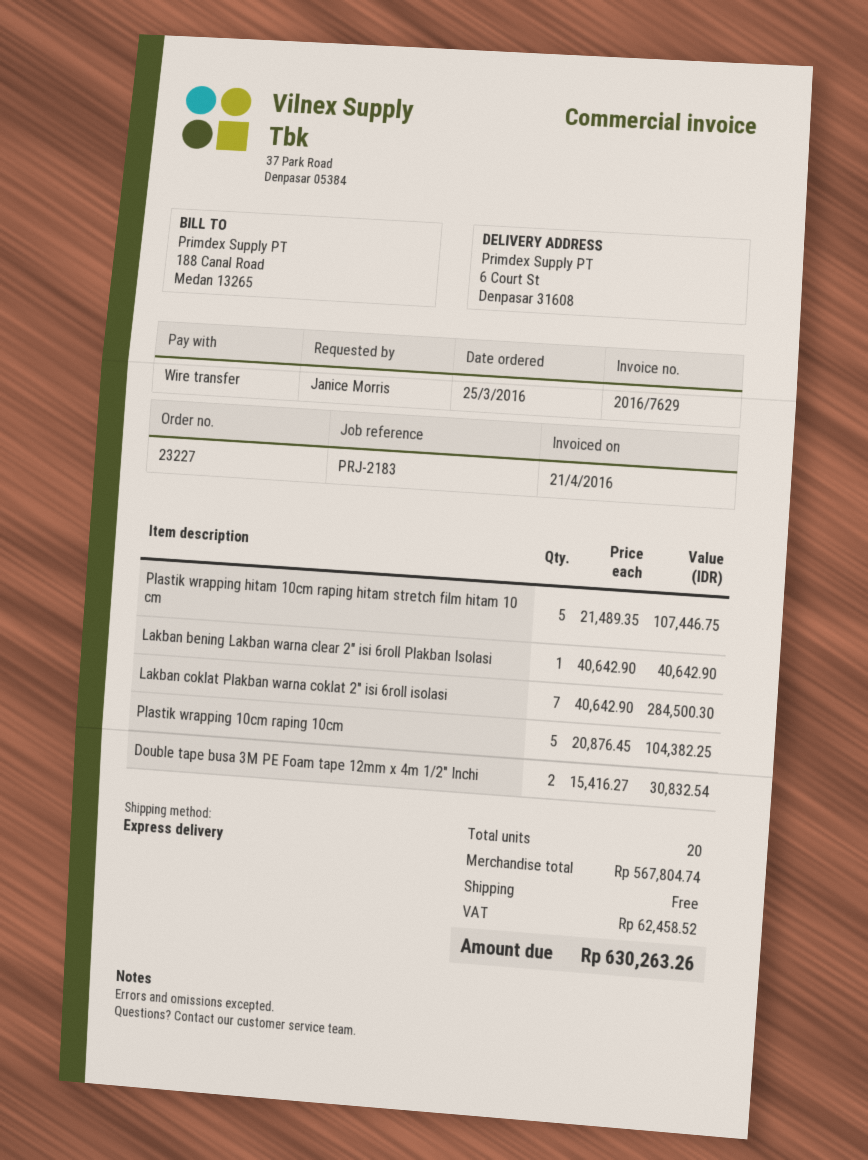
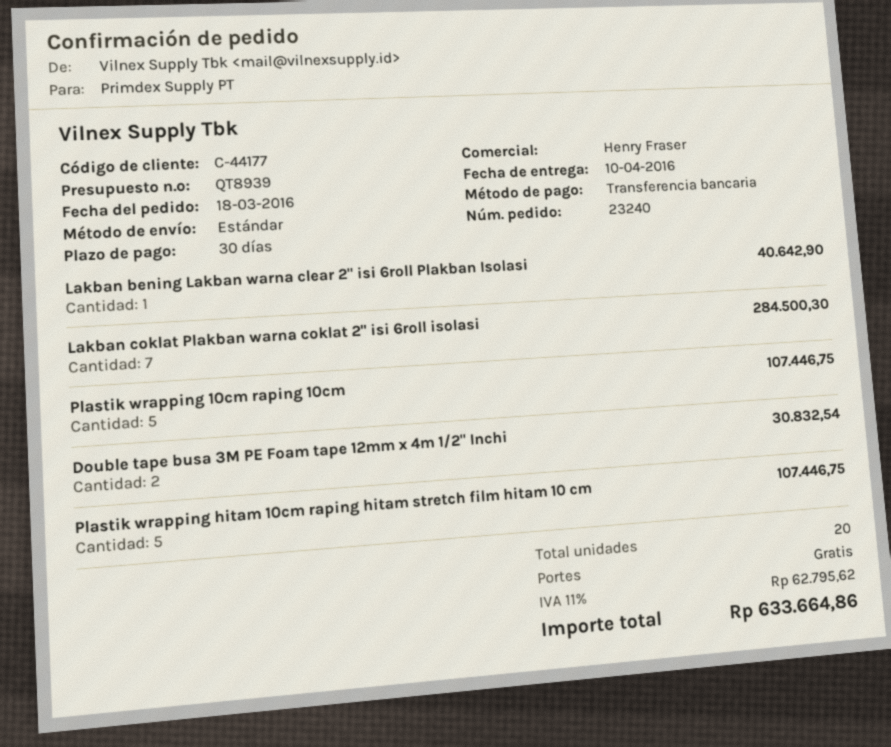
order number: 23227 -> 23240
order date: 2016-03-25 -> 2016-03-18
shipping method: express -> standard
Plastik wrapping 10cm raping 10cm: 5 for 104382.25 -> 5 for 107446.75
tax: 62458.52 -> 62795.62
total: 630263.26 -> 633664.86

